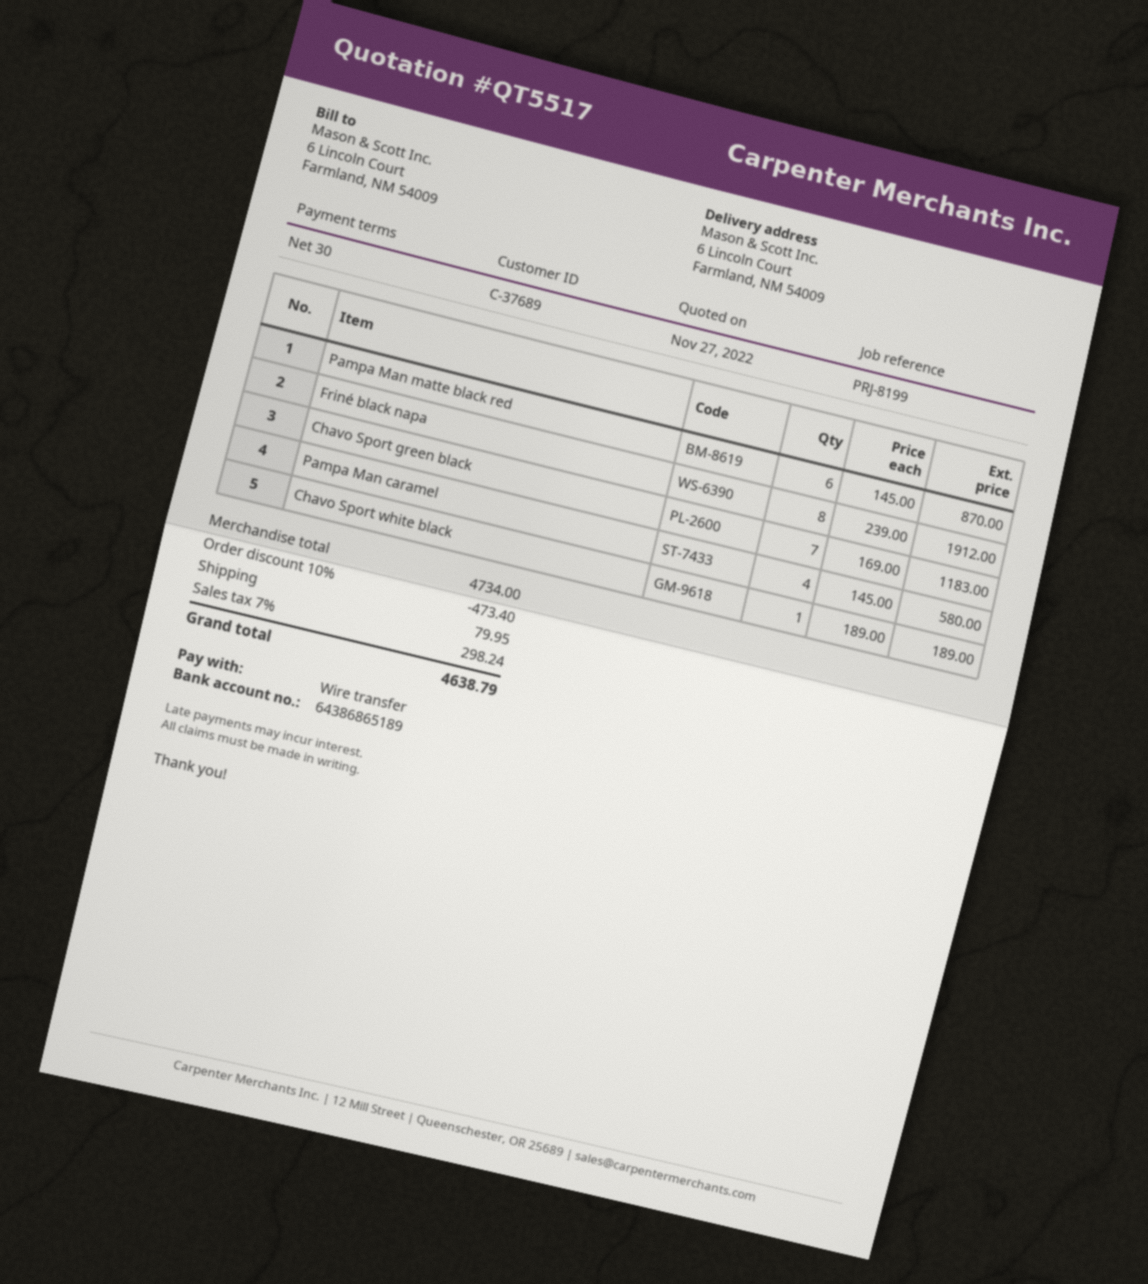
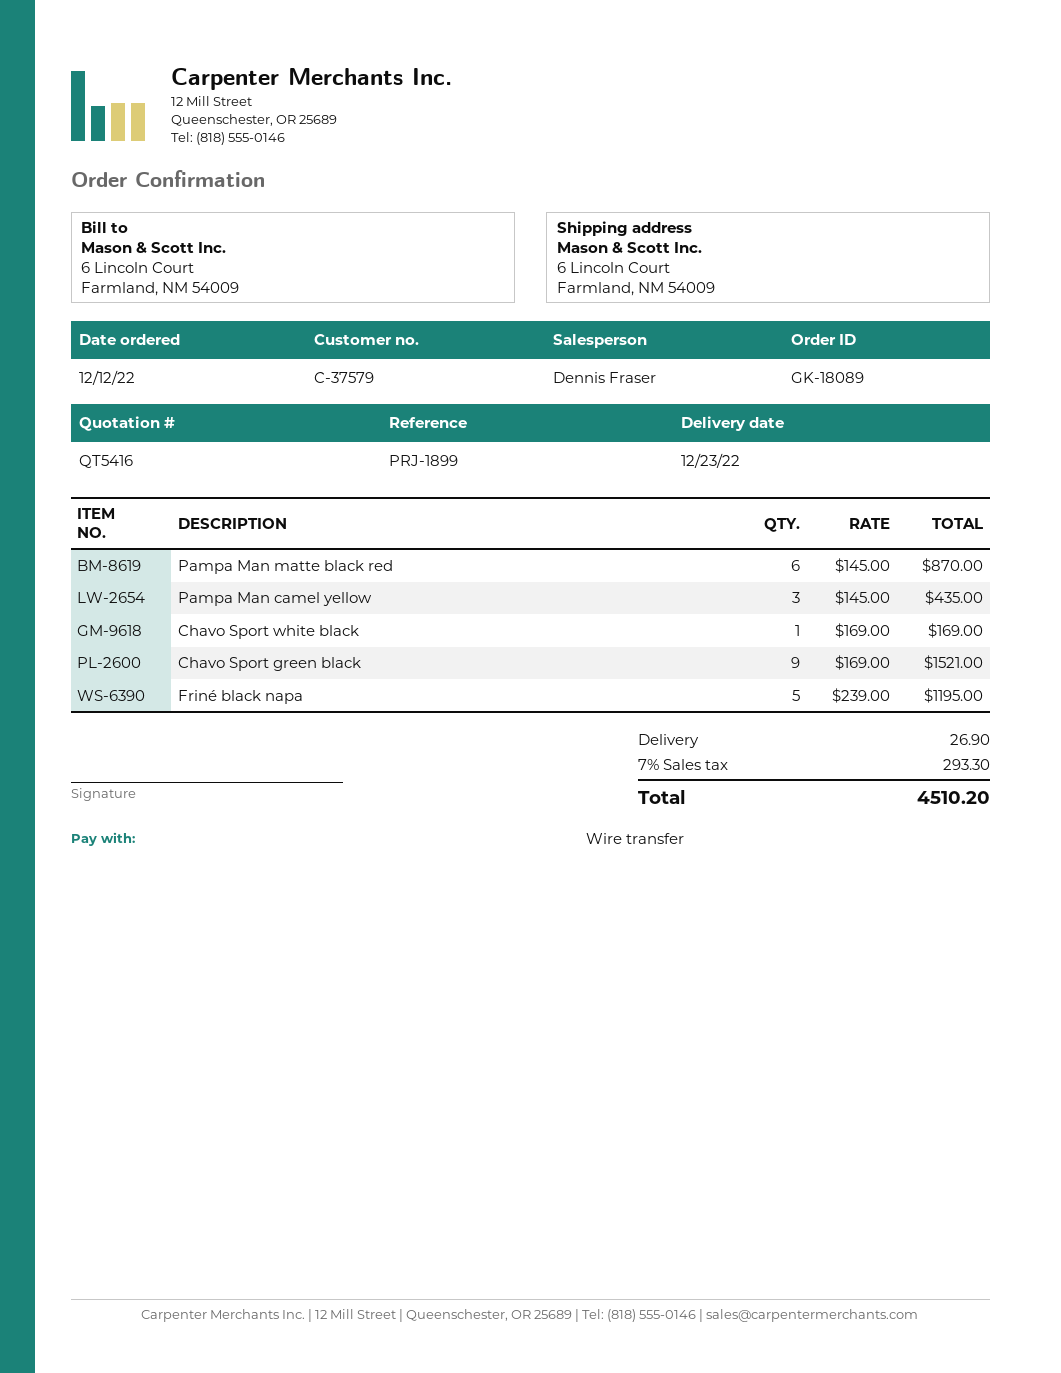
quote number: QT5517 -> QT5416
customer number: C-37689 -> C-37579
reference: PRJ-8199 -> PRJ-1899
Friné black napa: 8 x 239.00 = 1912.00 -> 5 x 239.00 = 1195.00
Chavo Sport green black: 7 x 169.00 = 1183.00 -> 9 x 169.00 = 1521.00
Pampa Man caramel: 4 x 145.00 = 580.00 -> none
Chavo Sport white black: 1 x 189.00 = 189.00 -> 1 x 169.00 = 169.00
Pampa Man camel yellow: none -> 3 x 145.00 = 435.00
discount: 10% = 473.40 -> none
shipping: 79.95 -> 26.90
tax: 7% = 298.24 -> 7% = 293.30
total: 4638.79 -> 4510.20

